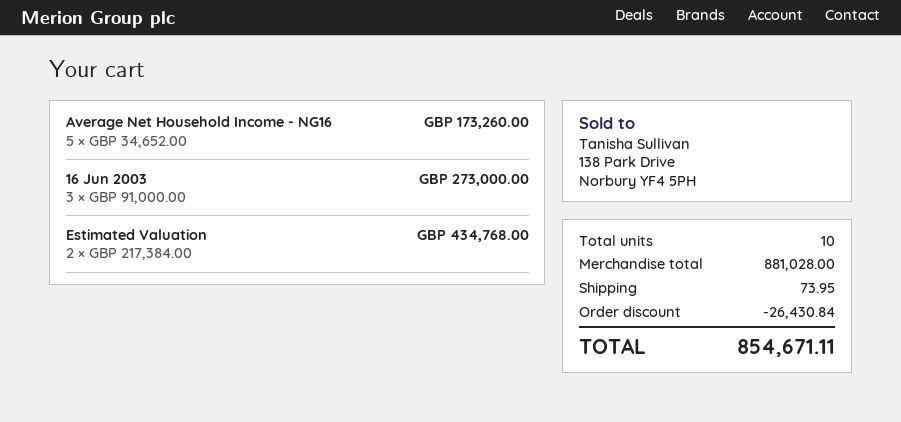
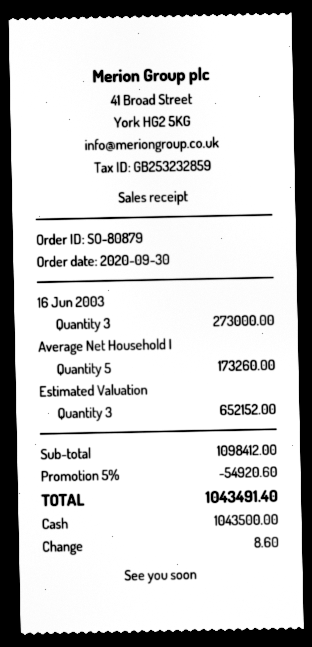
Estimated Valuation: 2 for 434768.00 -> 3 for 652152.00
subtotal: 881028.00 -> 1098412.00
discount: 26430.84 -> 54920.60
shipping: 73.95 -> none
total: 854671.11 -> 1043491.40

